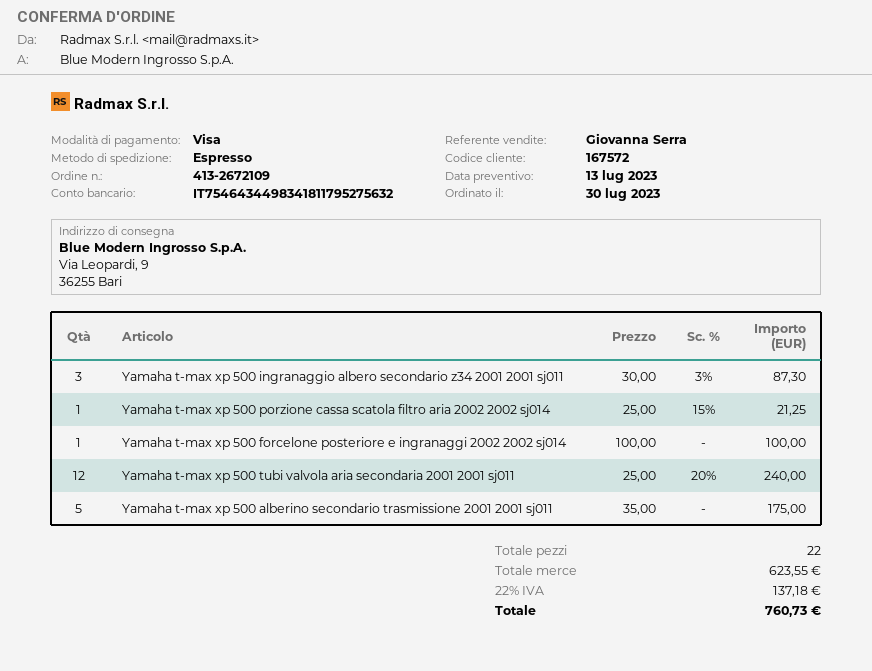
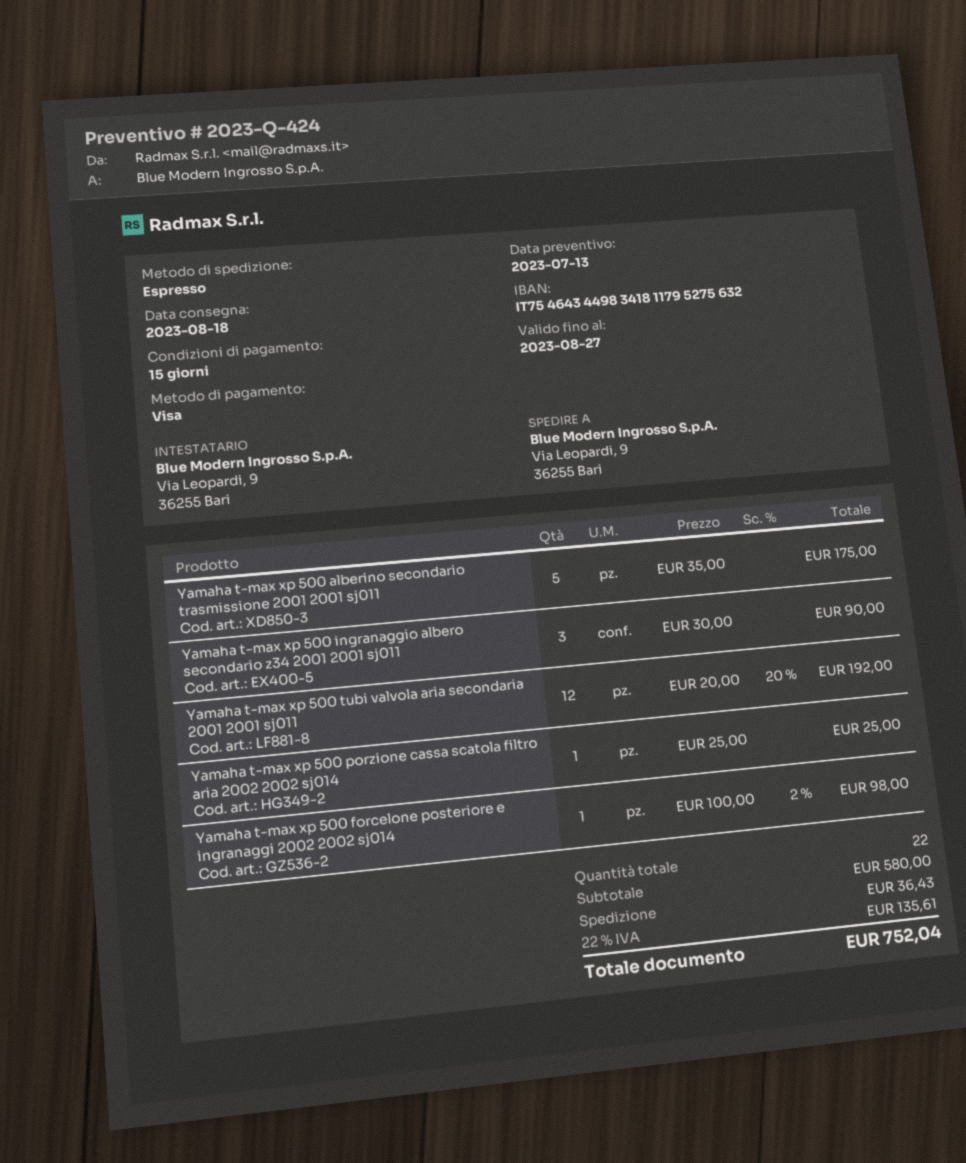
Yamaha t-max xp 500 ingranaggio albero secondario z34 2001 2001 sj011: 3 x 30.00 - 3% = 87.30 -> 3 x 30.00 = 90.00
Yamaha t-max xp 500 porzione cassa scatola filtro aria 2002 2002 sj014: 1 x 25.00 - 15% = 21.25 -> 1 x 25.00 = 25.00
Yamaha t-max xp 500 forcelone posteriore e ingranaggi 2002 2002 sj014: 1 x 100.00 = 100.00 -> 1 x 100.00 - 2% = 98.00
Yamaha t-max xp 500 tubi valvola aria secondaria 2001 2001 sj011: 12 x 25.00 - 20% = 240.00 -> 12 x 20.00 - 20% = 192.00
subtotal: 623.55 -> 580.00
shipping: none -> 36.43
tax: 22% = 137.18 -> 22% = 135.61
total: 760.73 -> 752.04

